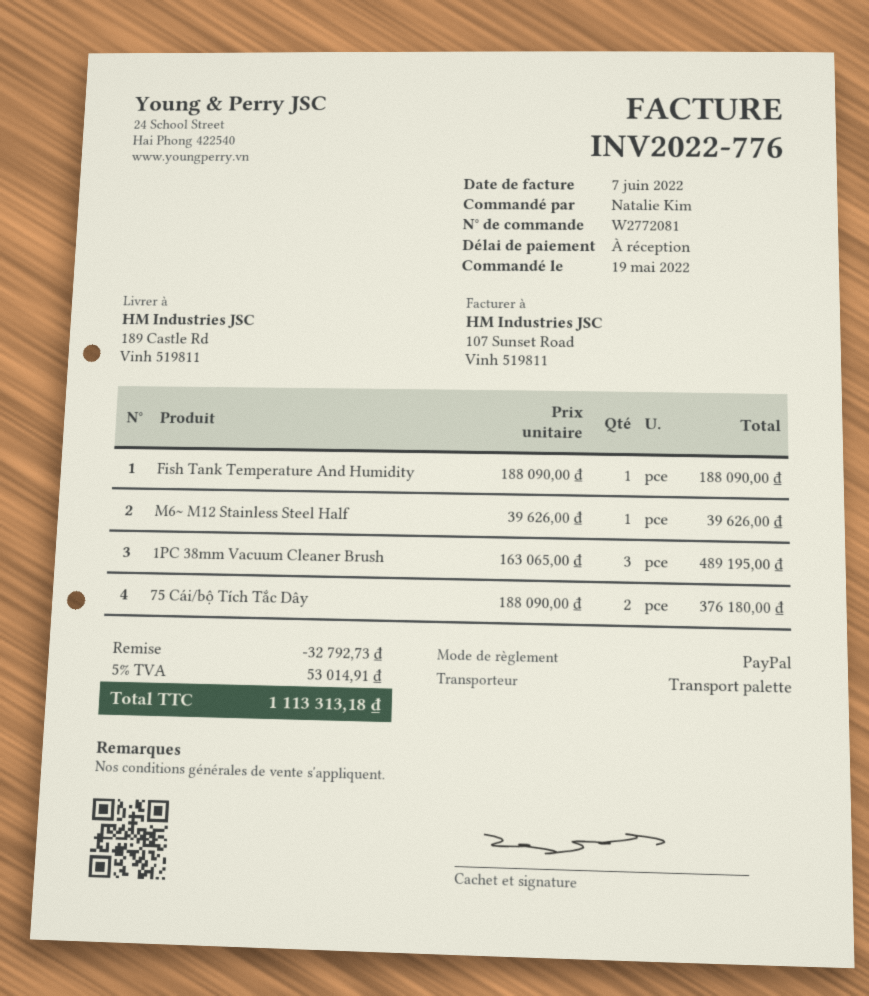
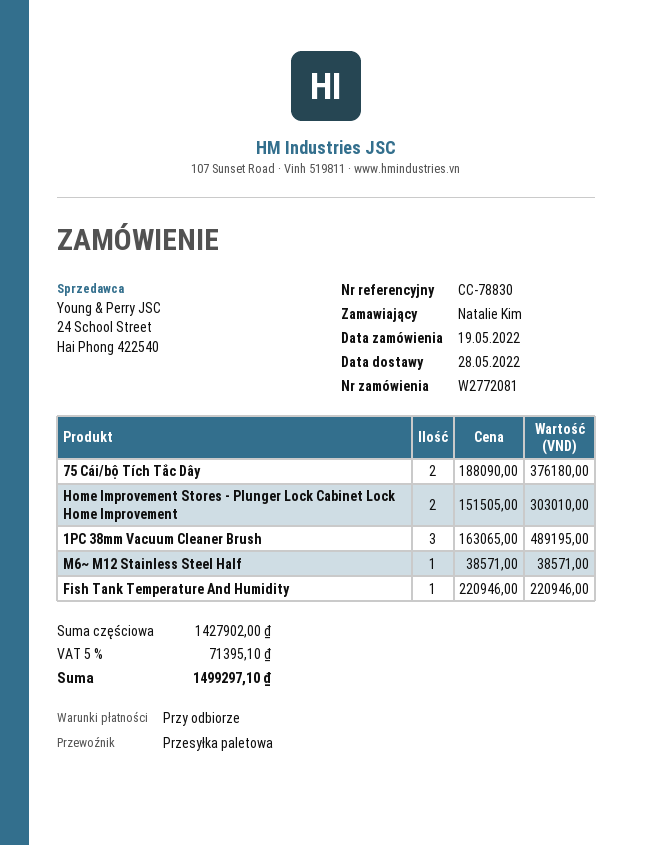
Fish Tank Temperature And Humidity: 1 x 188090.00 = 188090.00 -> 1 x 220946.00 = 220946.00
M6~ M12 Stainless Steel Half: 1 x 39626.00 = 39626.00 -> 1 x 38571.00 = 38571.00
Home Improvement Stores - Plunger Lock Cabinet Lock Home Improvement: none -> 2 x 151505.00 = 303010.00
discount: 32792.73 -> none
tax: 5% = 53014.91 -> 5% = 71395.10
total: 1113313.18 -> 1499297.10

